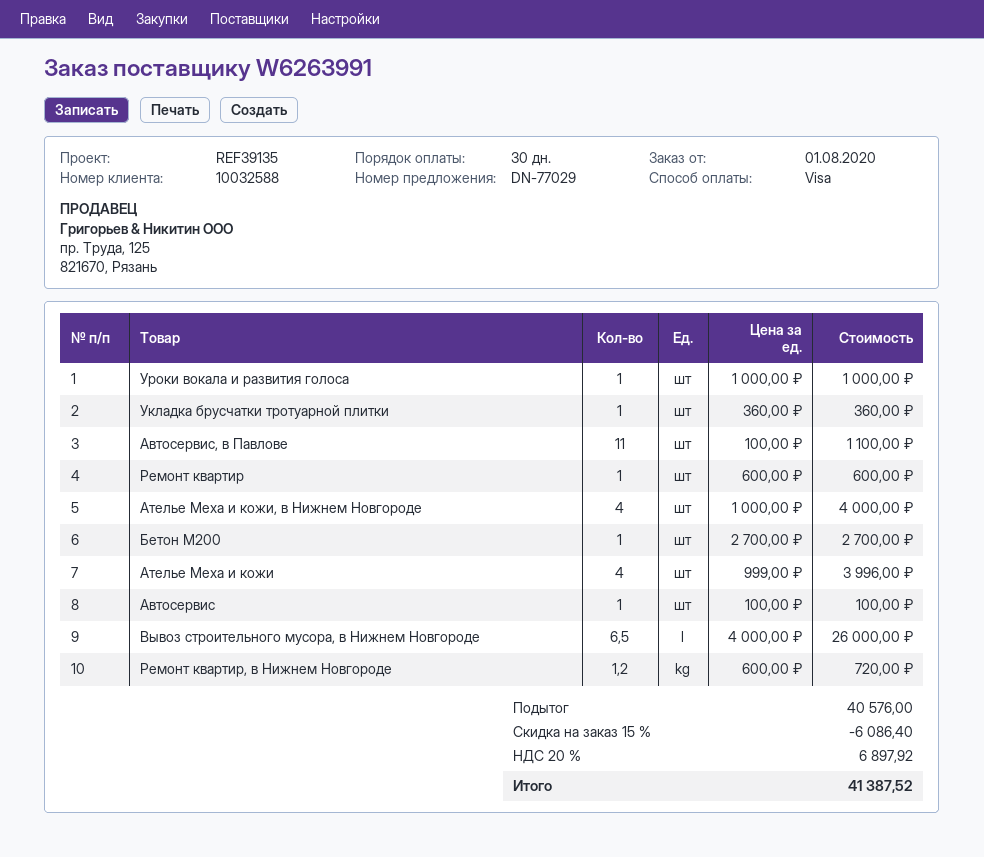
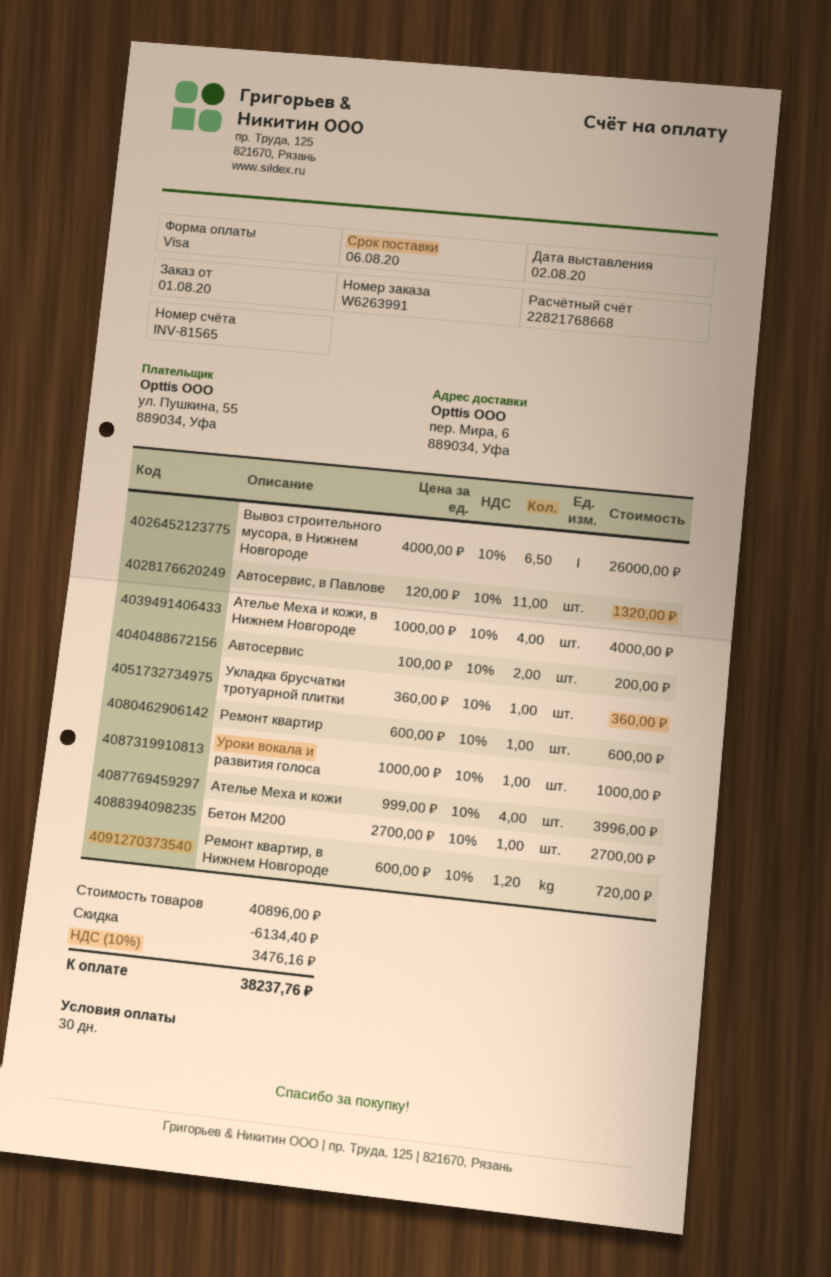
Автосервис, в Павлове: 11 x 100.00 = 1100.00 -> 11 x 120.00 = 1320.00
Автосервис: 1 x 100.00 = 100.00 -> 2 x 100.00 = 200.00
subtotal: 40576.00 -> 40896.00
discount: 6086.40 -> 6134.40
tax: 20% = 6897.92 -> 10% = 3476.16
total: 41387.52 -> 38237.76

